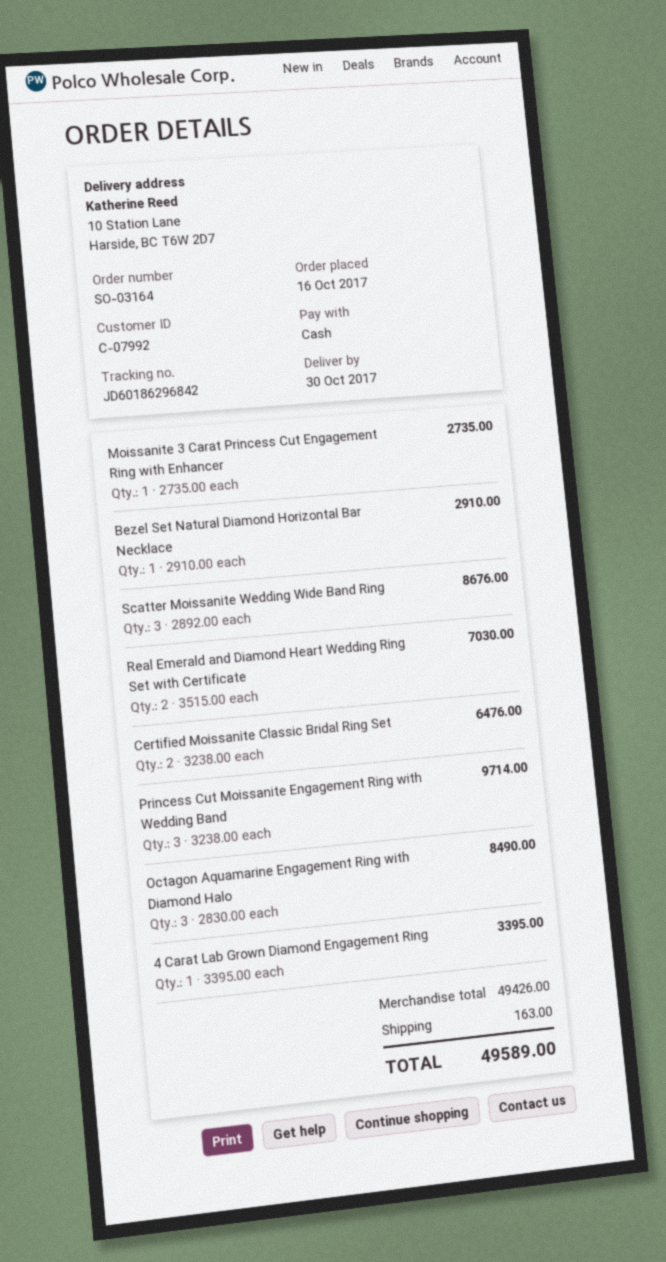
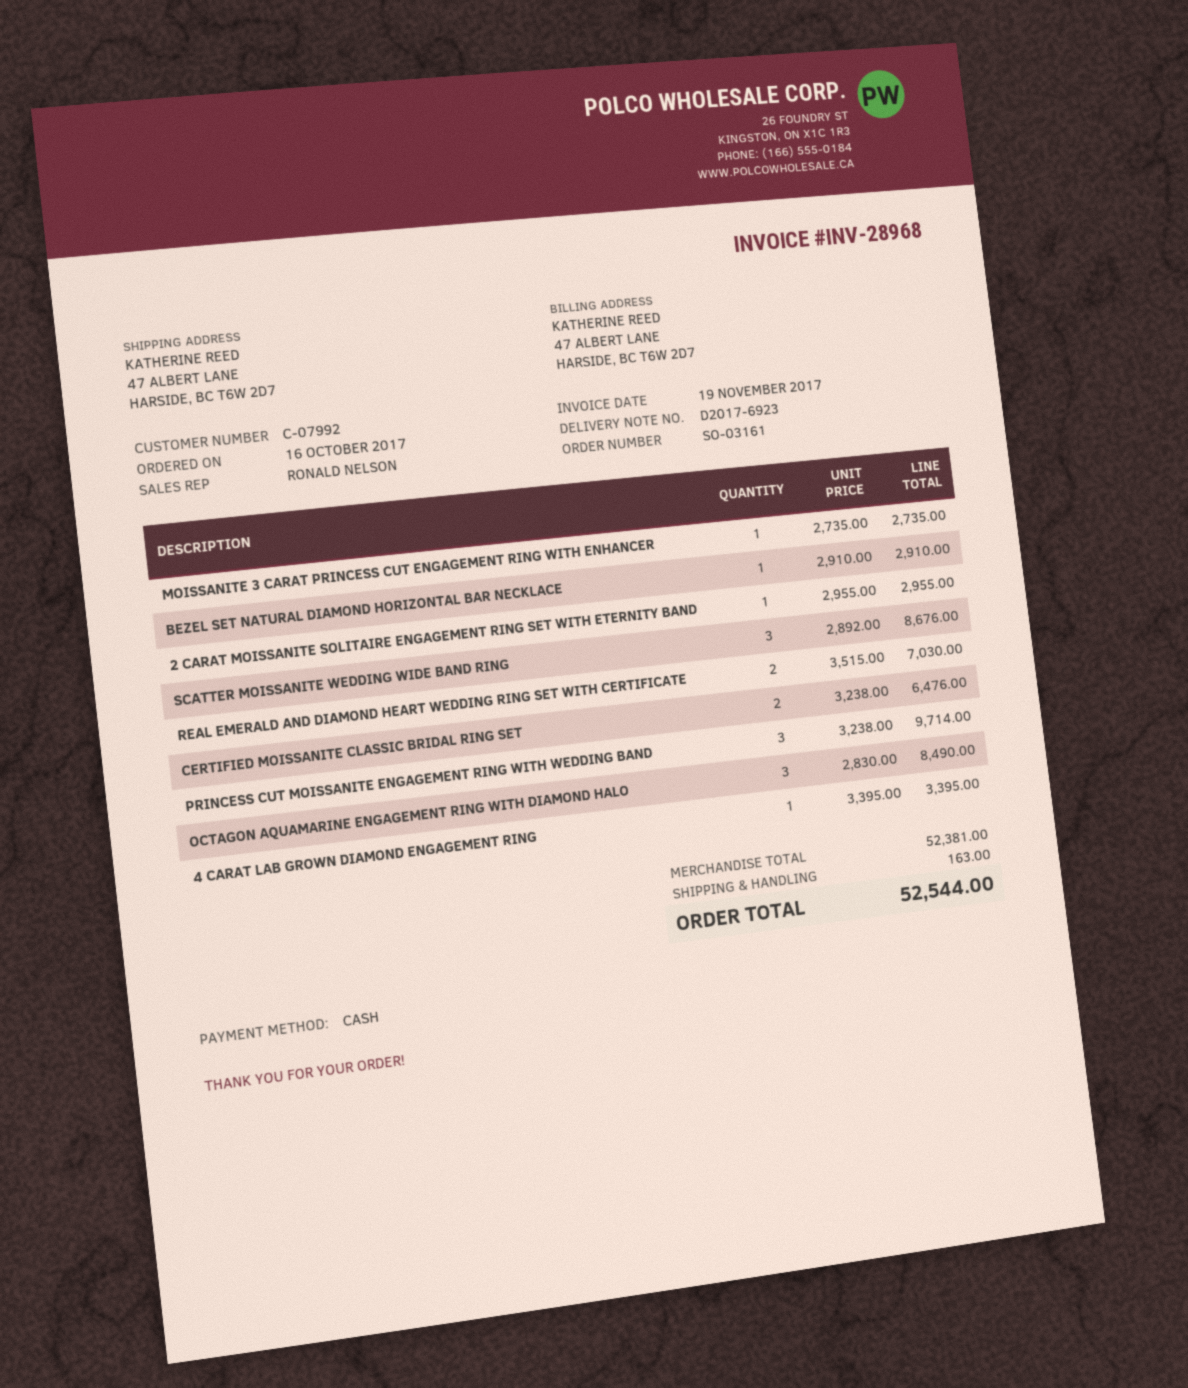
order number: SO-03164 -> SO-03161
ship to: 10 Station Lane, Harside, BC T6W 2D7 -> 47 ALBERT LANE, HARSIDE, BC T6W 2D7
2 CARAT MOISSANITE SOLITAIRE ENGAGEMENT RING SET WITH ETERNITY BAND: none -> 1 x 2955.00 = 2955.00
subtotal: 49426.00 -> 52381.00
total: 49589.00 -> 52544.00

